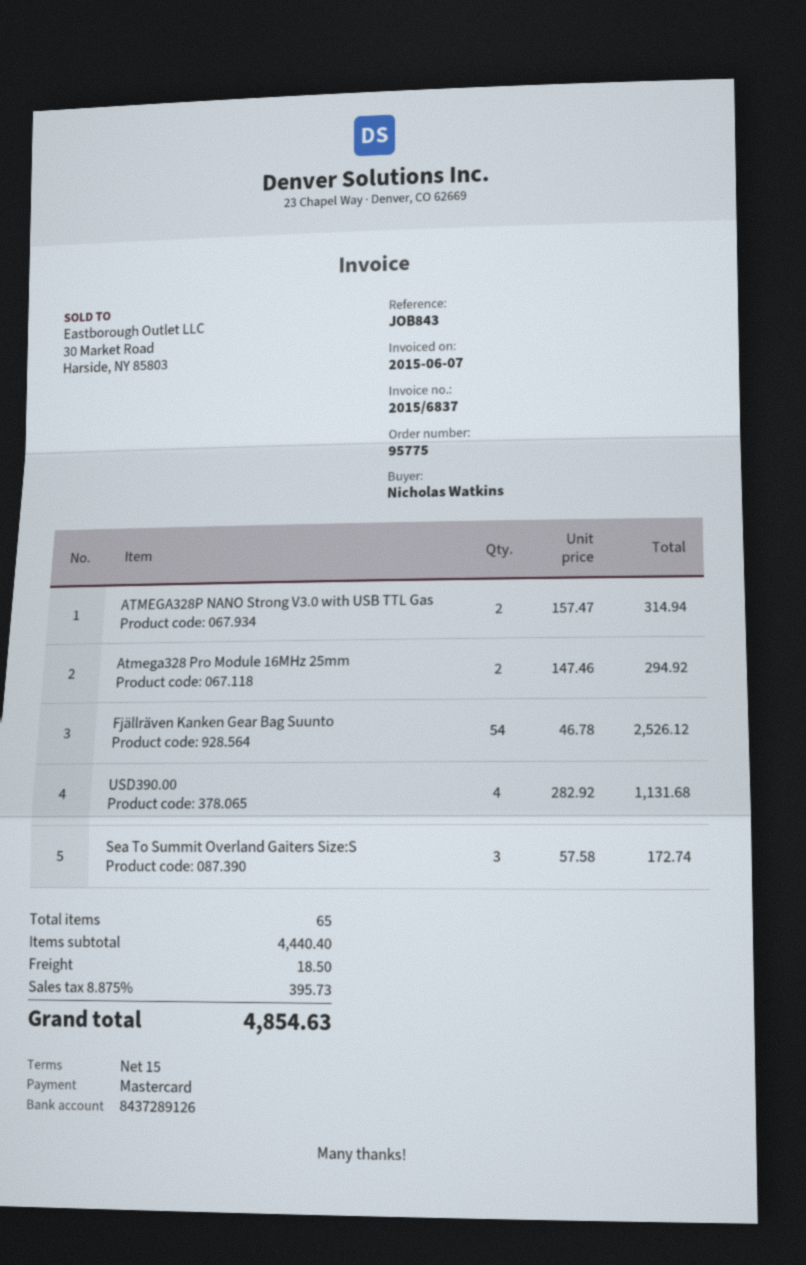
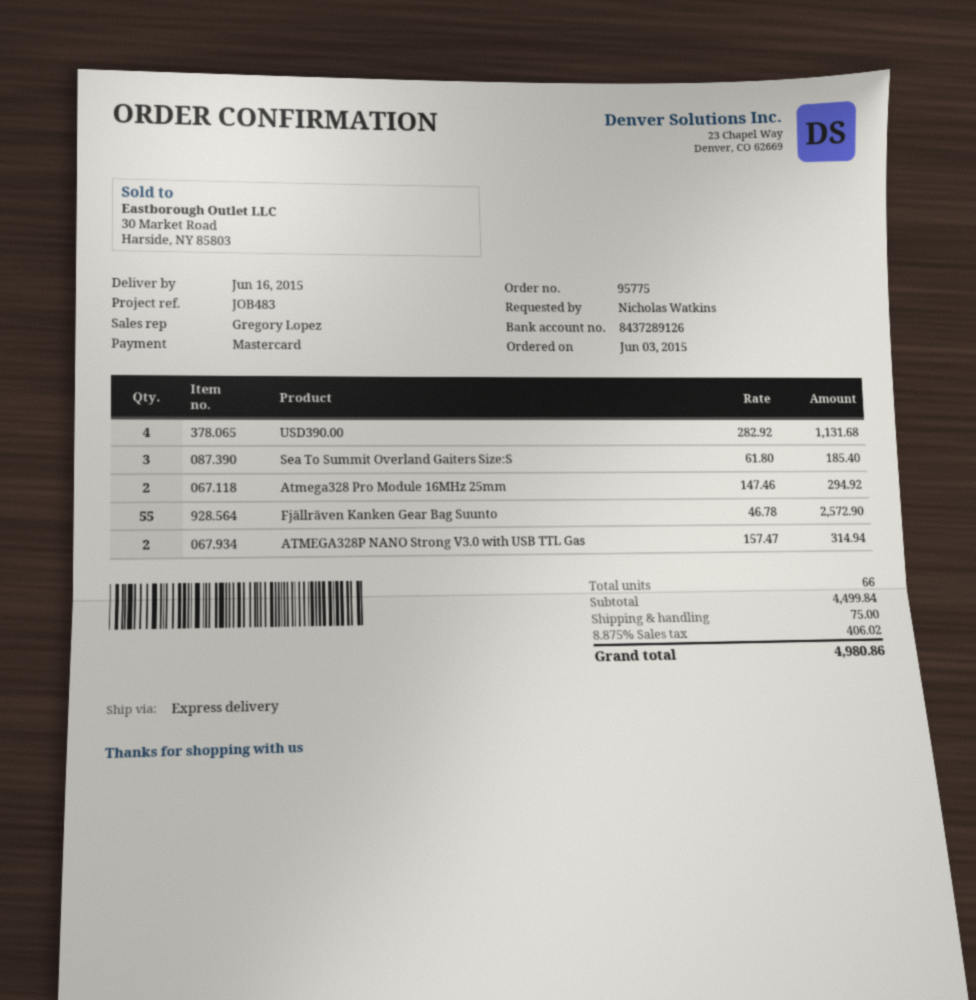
reference: JOB843 -> JOB483
Fjällräven Kanken Gear Bag Suunto: 54 x 46.78 = 2526.12 -> 55 x 46.78 = 2572.90
Sea To Summit Overland Gaiters Size:S: 3 x 57.58 = 172.74 -> 3 x 61.80 = 185.40
total quantity: 65 -> 66
subtotal: 4440.40 -> 4499.84
shipping: 18.50 -> 75.00
tax: 8.875% = 395.73 -> 8.875% = 406.02
total: 4854.63 -> 4980.86

